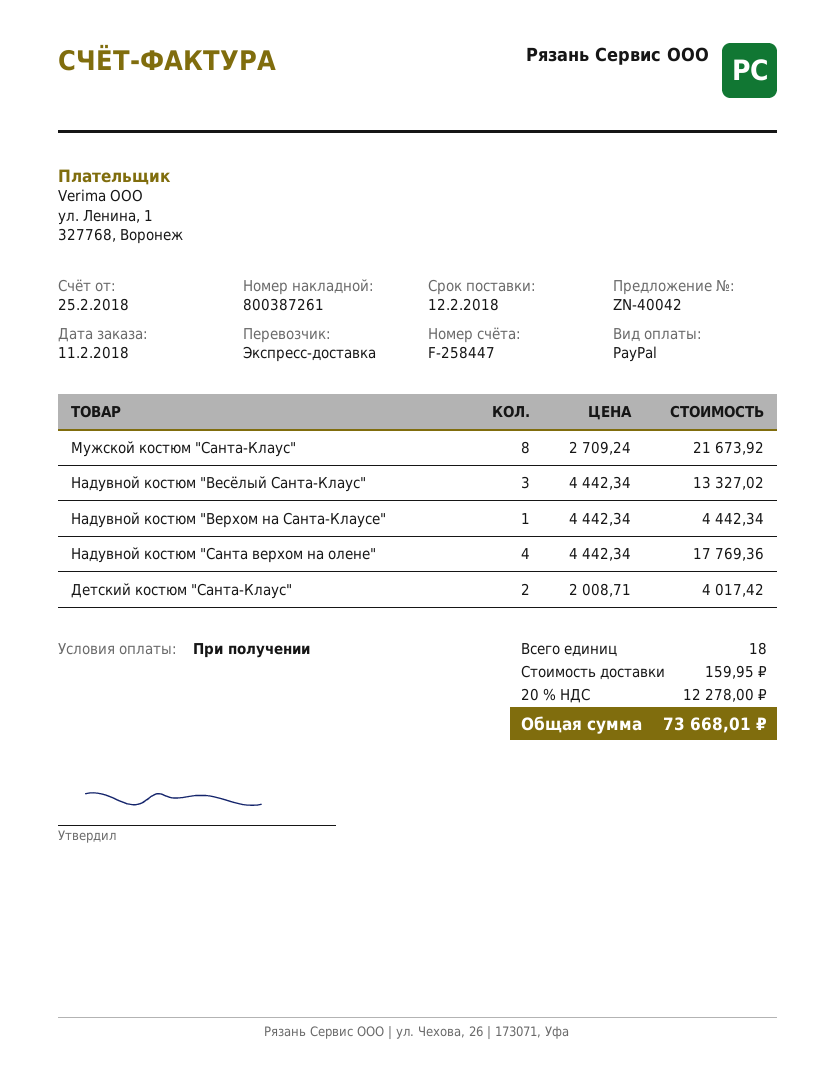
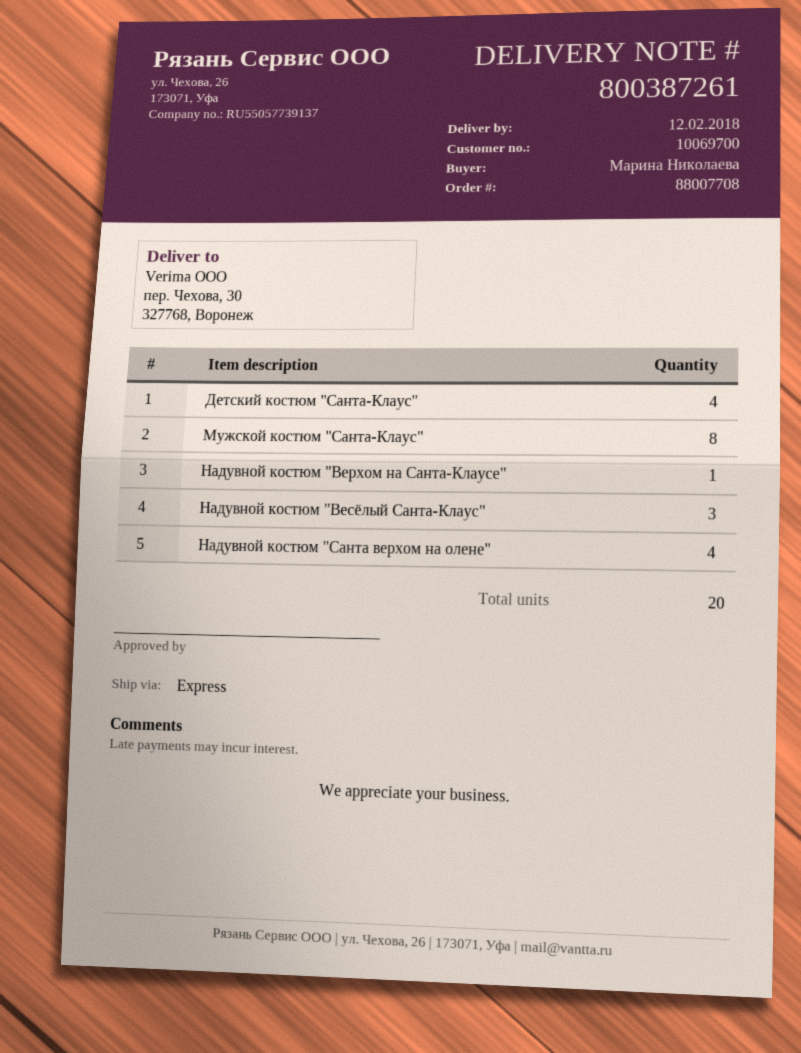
Детский костюм "Санта-Клаус": 2 -> 4
total quantity: 18 -> 20

